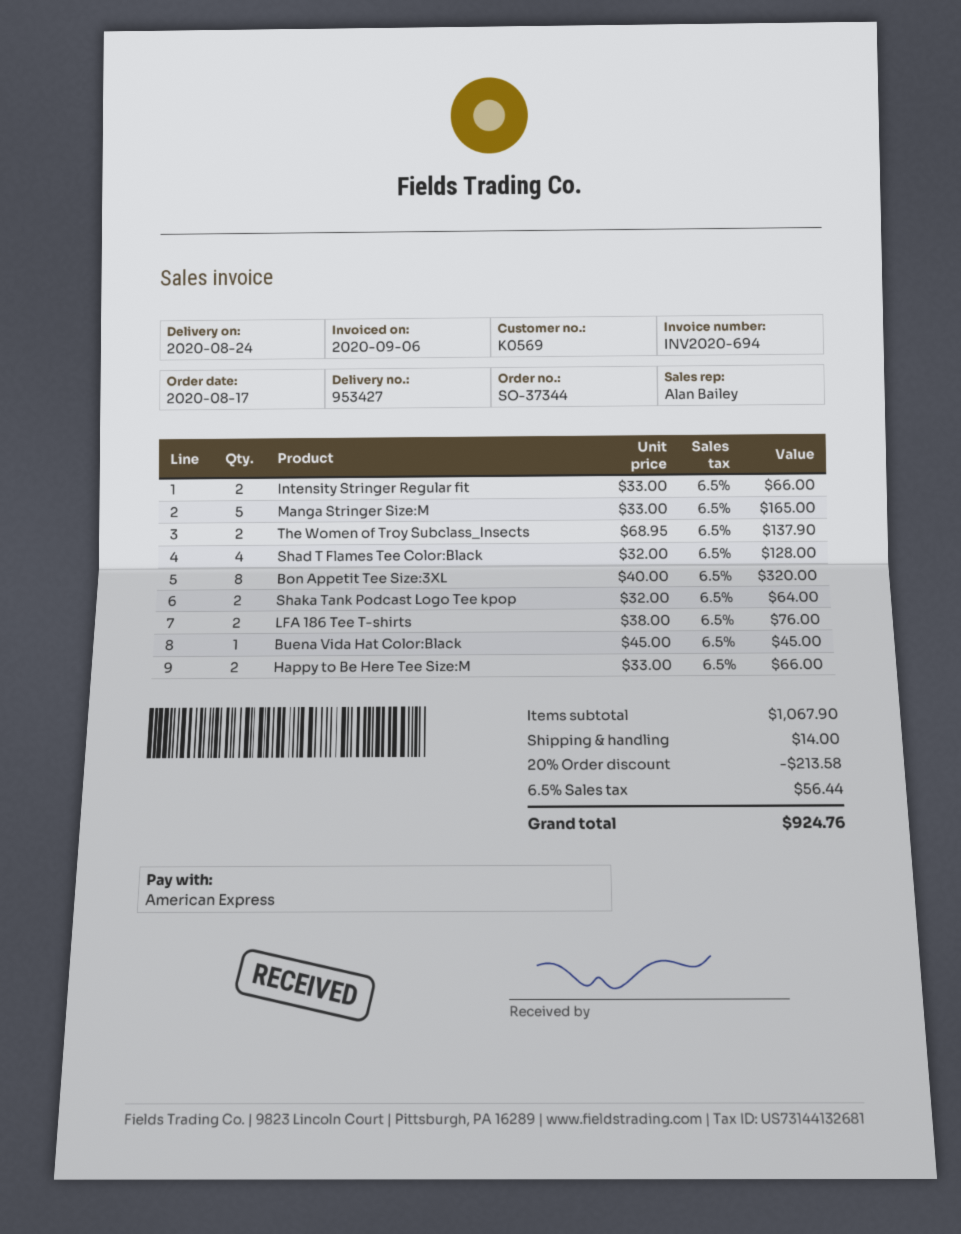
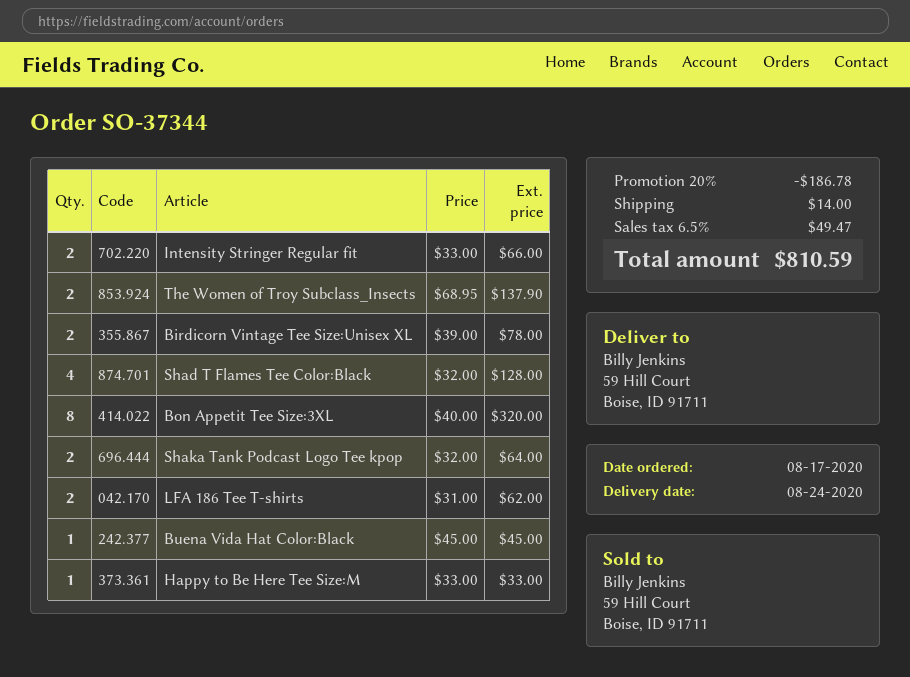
Manga Stringer Size:M: 5 x 33.00 = 165.00 -> none
LFA 186 Tee T-shirts: 2 x 38.00 = 76.00 -> 2 x 31.00 = 62.00
Happy to Be Here Tee Size:M: 2 x 33.00 = 66.00 -> 1 x 33.00 = 33.00
Birdicorn Vintage Tee Size:Unisex XL: none -> 2 x 39.00 = 78.00
discount: 20% = 213.58 -> 20% = 186.78
tax: 6.5% = 56.44 -> 6.5% = 49.47
total: 924.76 -> 810.59

